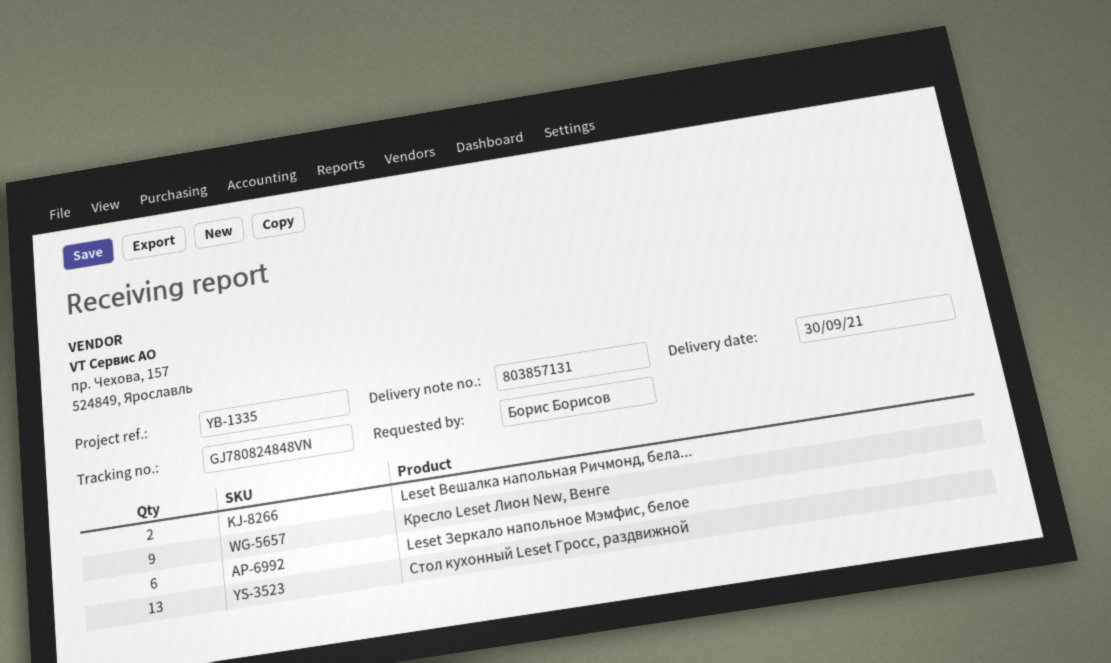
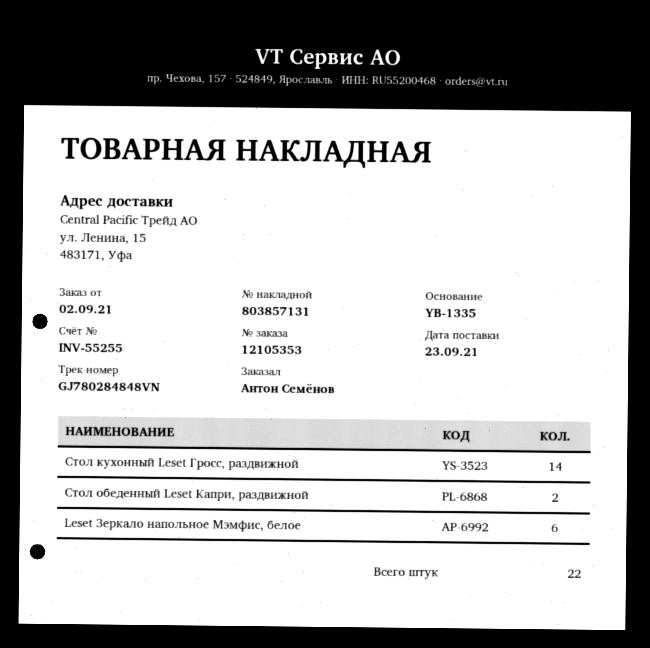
delivery date: 2021-09-30 -> 2021-09-23
ordered by: Борис Борисов -> Антон Семёнов
tracking number: GJ780824848VN -> GJ780284848VN
Leset Вешалка напольная Ричмонд, бела...: 2 -> none
Кресло Leset Лион New, Венге: 9 -> none
Стол кухонный Leset Гросс, раздвижной: 13 -> 14
Стол обеденный Leset Капри, раздвижной: none -> 2

